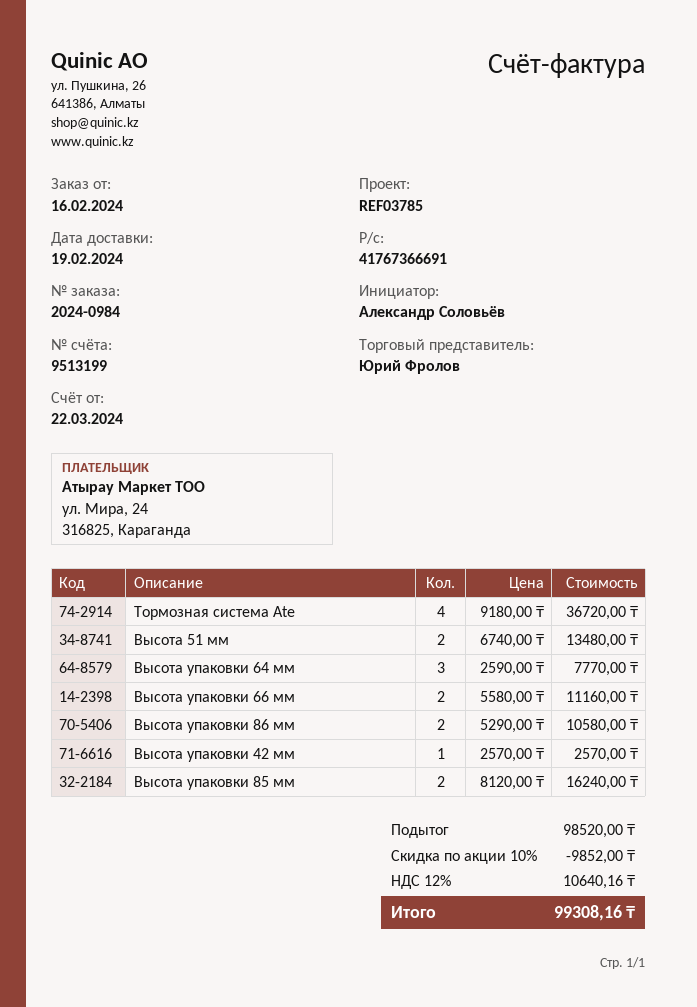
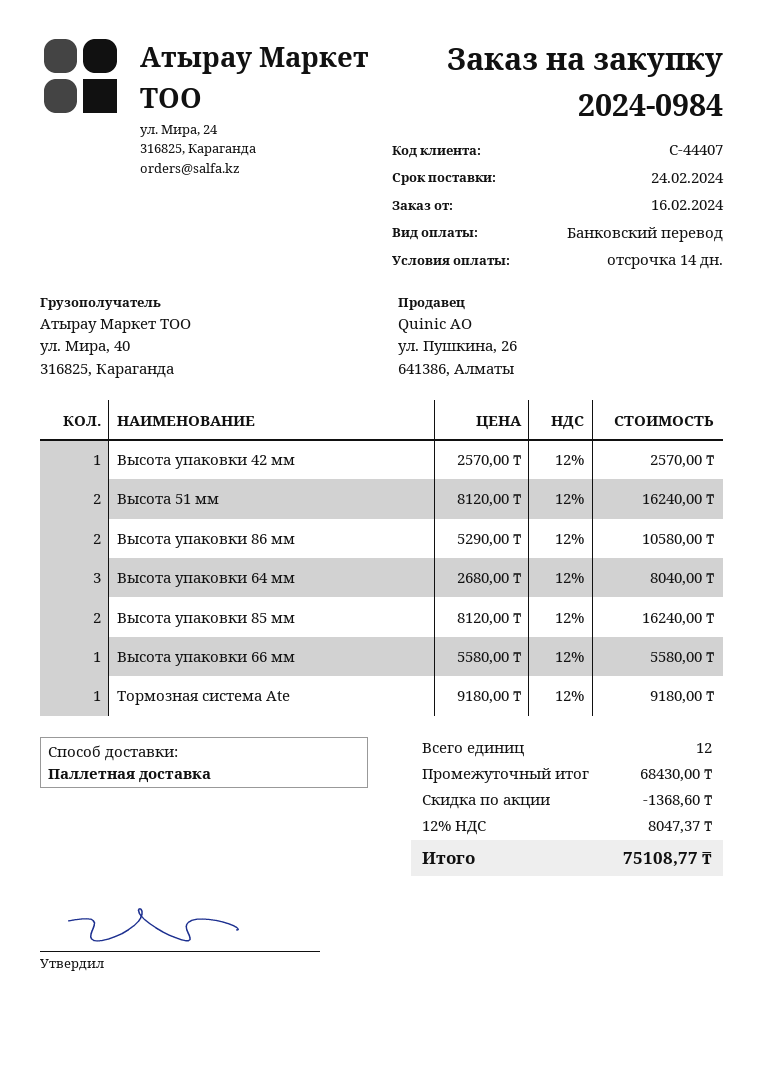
delivery date: 2024-02-19 -> 2024-02-24
Тормозная система Ate: 4 x 9180.00 = 36720.00 -> 1 x 9180.00 = 9180.00
Высота 51 мм: 2 x 6740.00 = 13480.00 -> 2 x 8120.00 = 16240.00
Высота упаковки 64 мм: 3 x 2590.00 = 7770.00 -> 3 x 2680.00 = 8040.00
Высота упаковки 66 мм: 2 x 5580.00 = 11160.00 -> 1 x 5580.00 = 5580.00
subtotal: 98520.00 -> 68430.00
discount: 9852.00 -> 1368.60
tax: 12% = 10640.16 -> 12% = 8047.37
total: 99308.16 -> 75108.77

